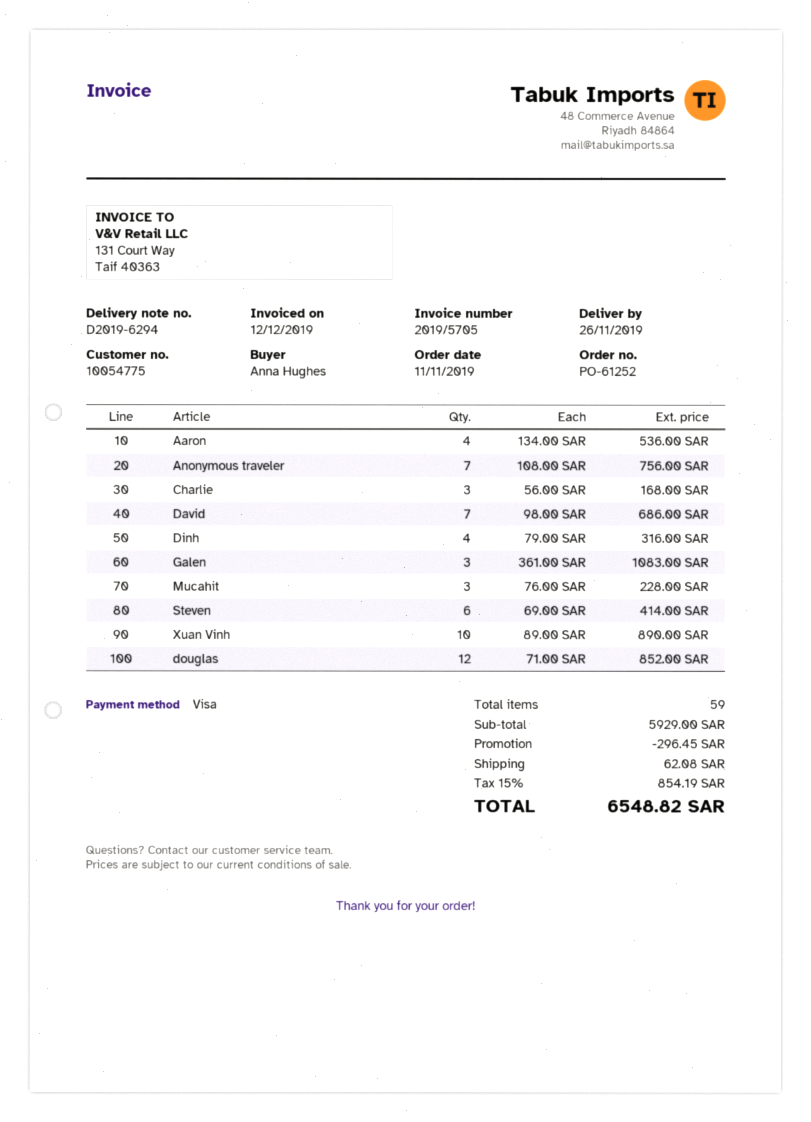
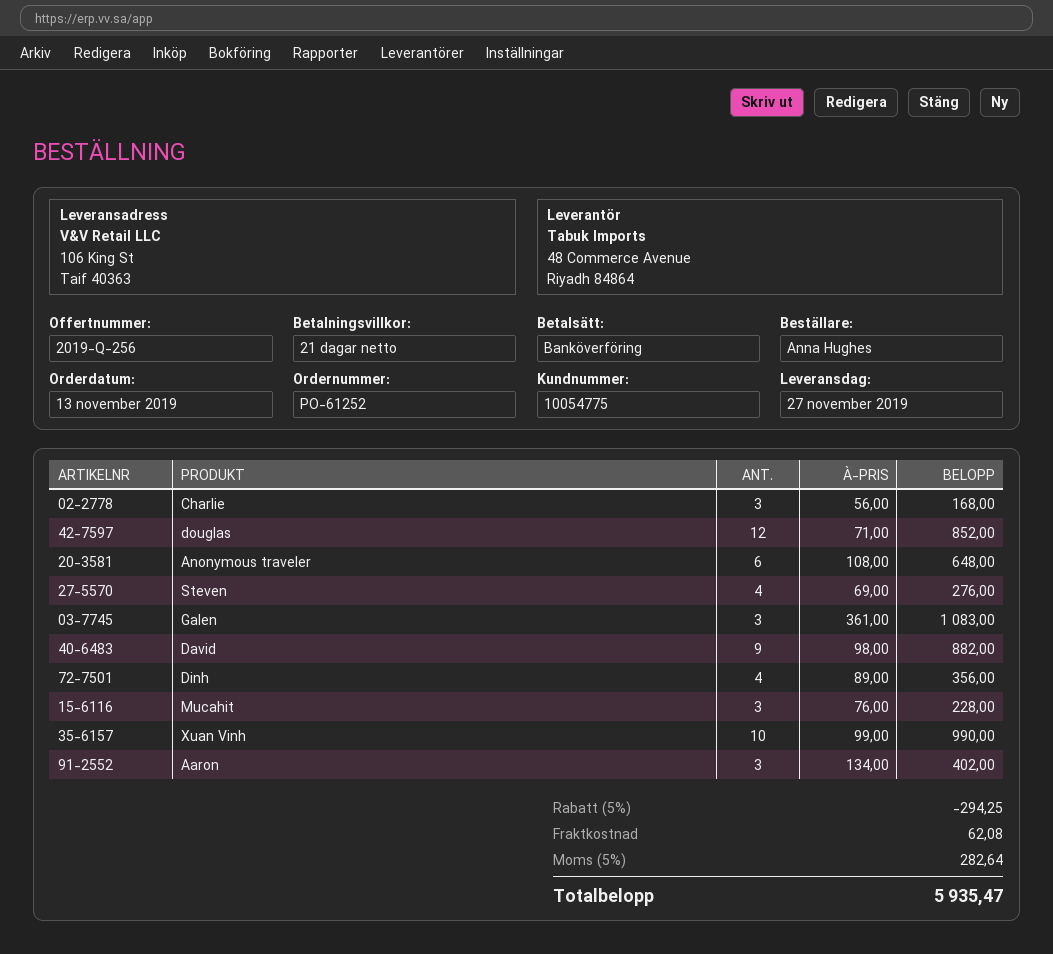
order date: 2019-11-11 -> 2019-11-13
delivery date: 2019-11-26 -> 2019-11-27
payment method: Visa -> bank transfer
Aaron: 4 x 134.00 = 536.00 -> 3 x 134.00 = 402.00
Anonymous traveler: 7 x 108.00 = 756.00 -> 6 x 108.00 = 648.00
David: 7 x 98.00 = 686.00 -> 9 x 98.00 = 882.00
Dinh: 4 x 79.00 = 316.00 -> 4 x 89.00 = 356.00
Steven: 6 x 69.00 = 414.00 -> 4 x 69.00 = 276.00
Xuan Vinh: 10 x 89.00 = 890.00 -> 10 x 99.00 = 990.00
discount: 296.45 -> 294.25
tax: 15% = 854.19 -> 5% = 282.64
total: 6548.82 -> 5935.47

